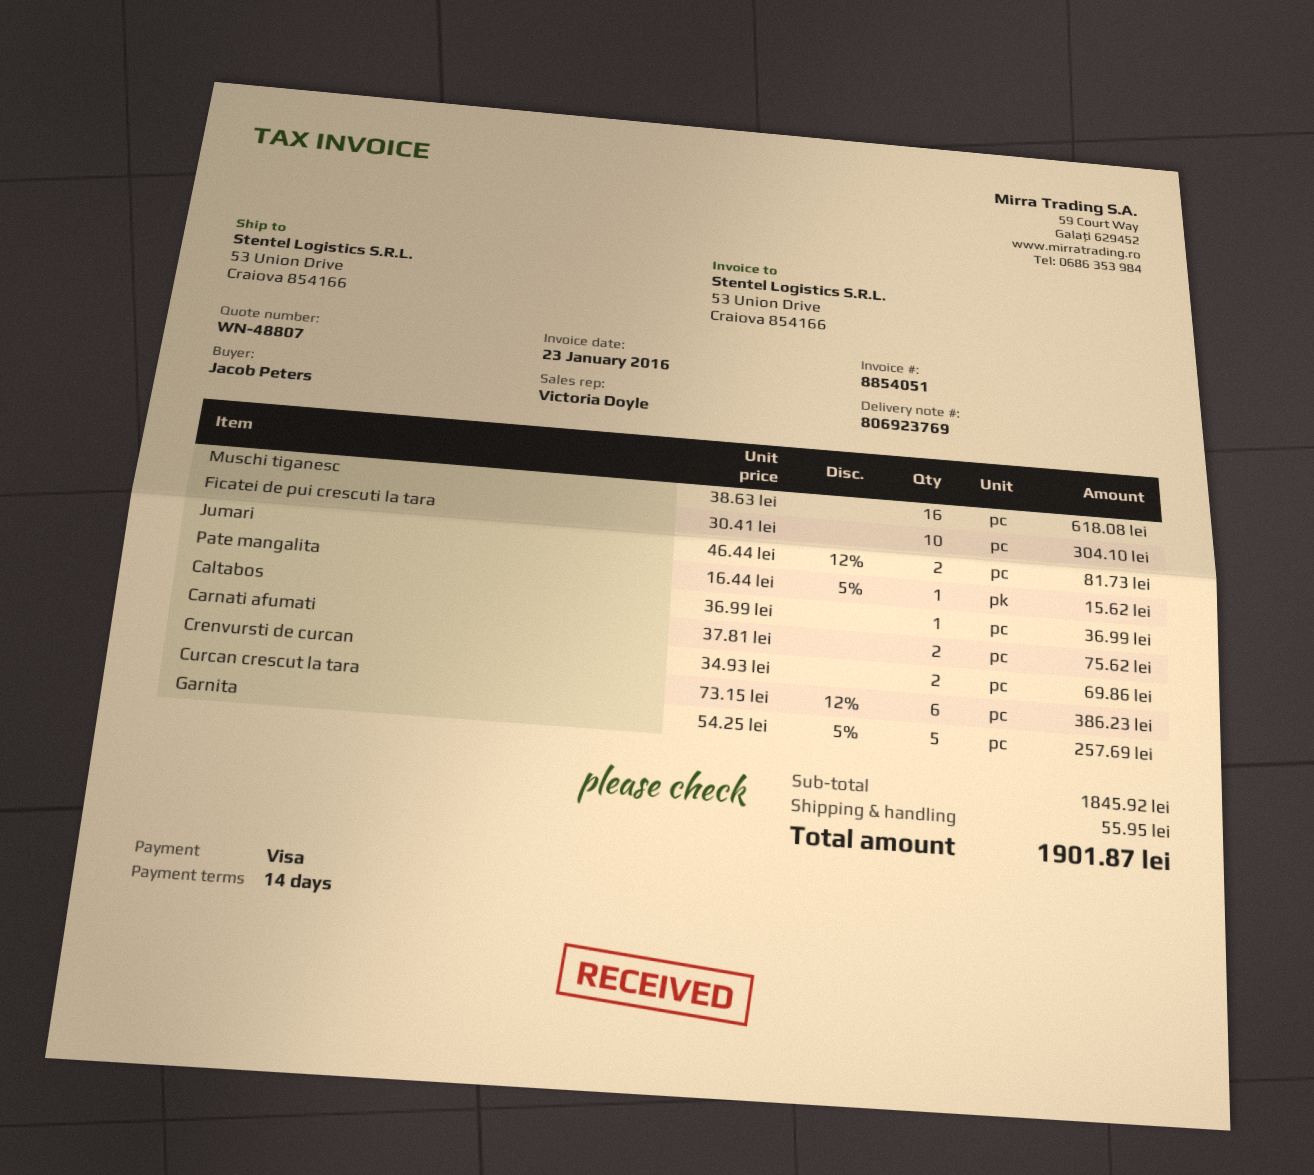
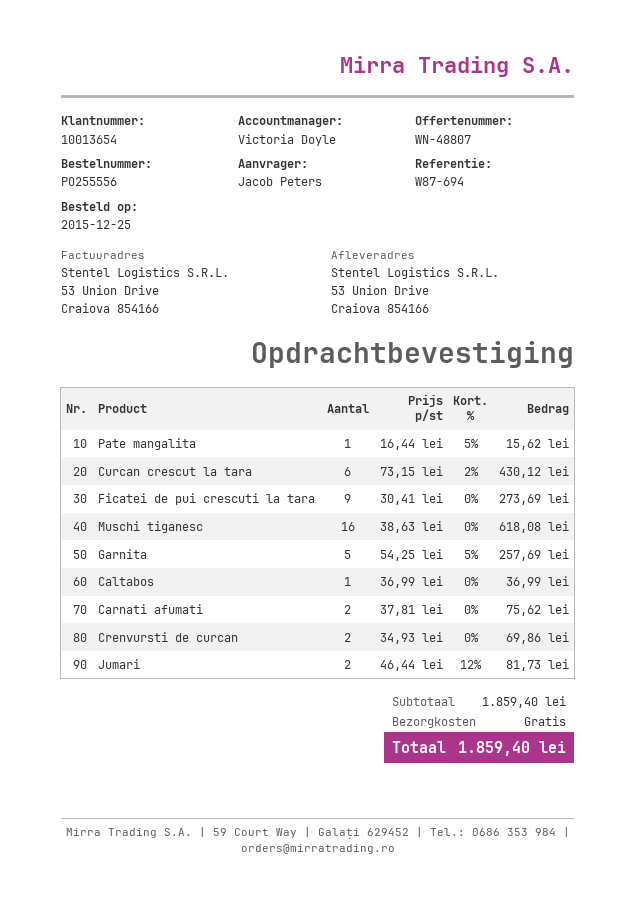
Ficatei de pui crescuti la tara: 10 x 30.41 = 304.10 -> 9 x 30.41 = 273.69
Curcan crescut la tara: 6 x 73.15 - 12% = 386.23 -> 6 x 73.15 - 2% = 430.12
subtotal: 1845.92 -> 1859.40
shipping: 55.95 -> 0.00
total: 1901.87 -> 1859.40

